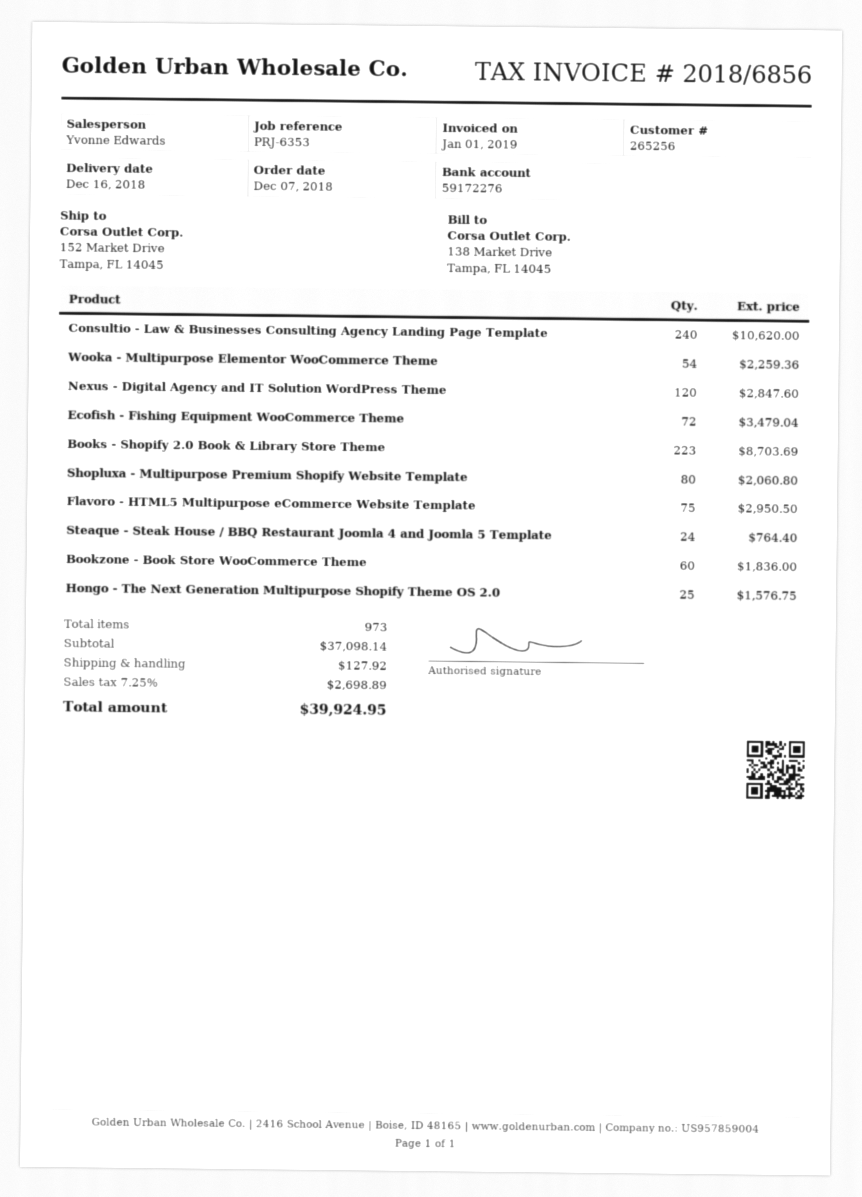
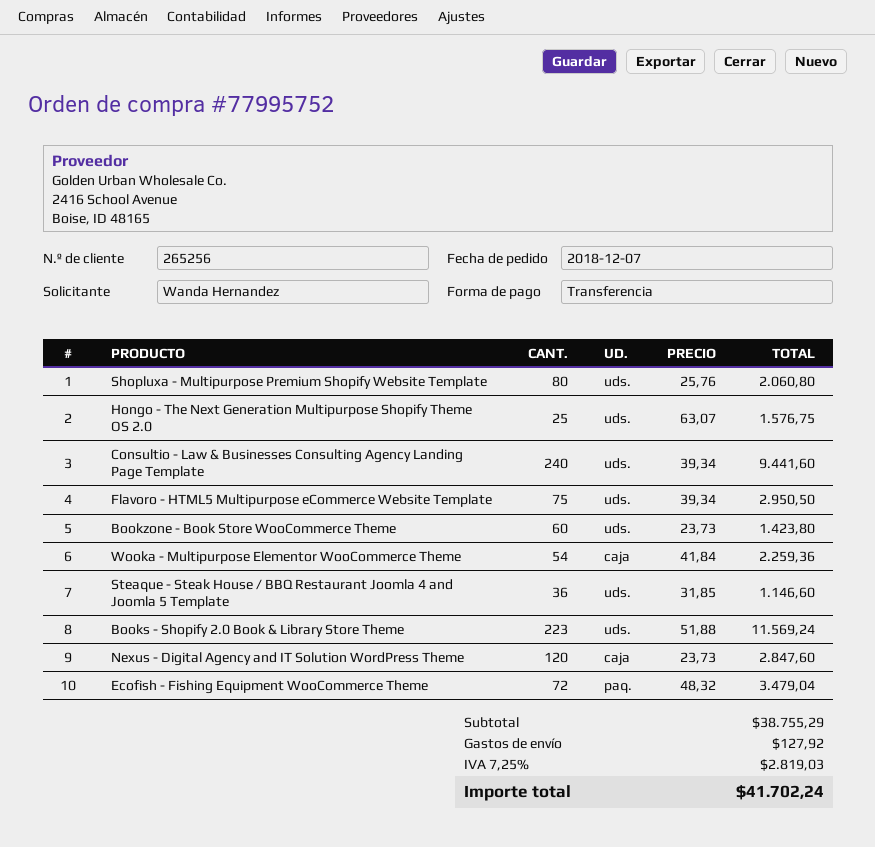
Consultio - Law & Businesses Consulting Agency Landing Page Template: 240 for 10620.00 -> 240 for 9441.60
Books - Shopify 2.0 Book & Library Store Theme: 223 for 8703.69 -> 223 for 11569.24
Steaque - Steak House / BBQ Restaurant Joomla 4 and Joomla 5 Template: 24 for 764.40 -> 36 for 1146.60
Bookzone - Book Store WooCommerce Theme: 60 for 1836.00 -> 60 for 1423.80
subtotal: 37098.14 -> 38755.29
tax: 7.25% = 2698.89 -> 7.25% = 2819.03
total: 39924.95 -> 41702.24

